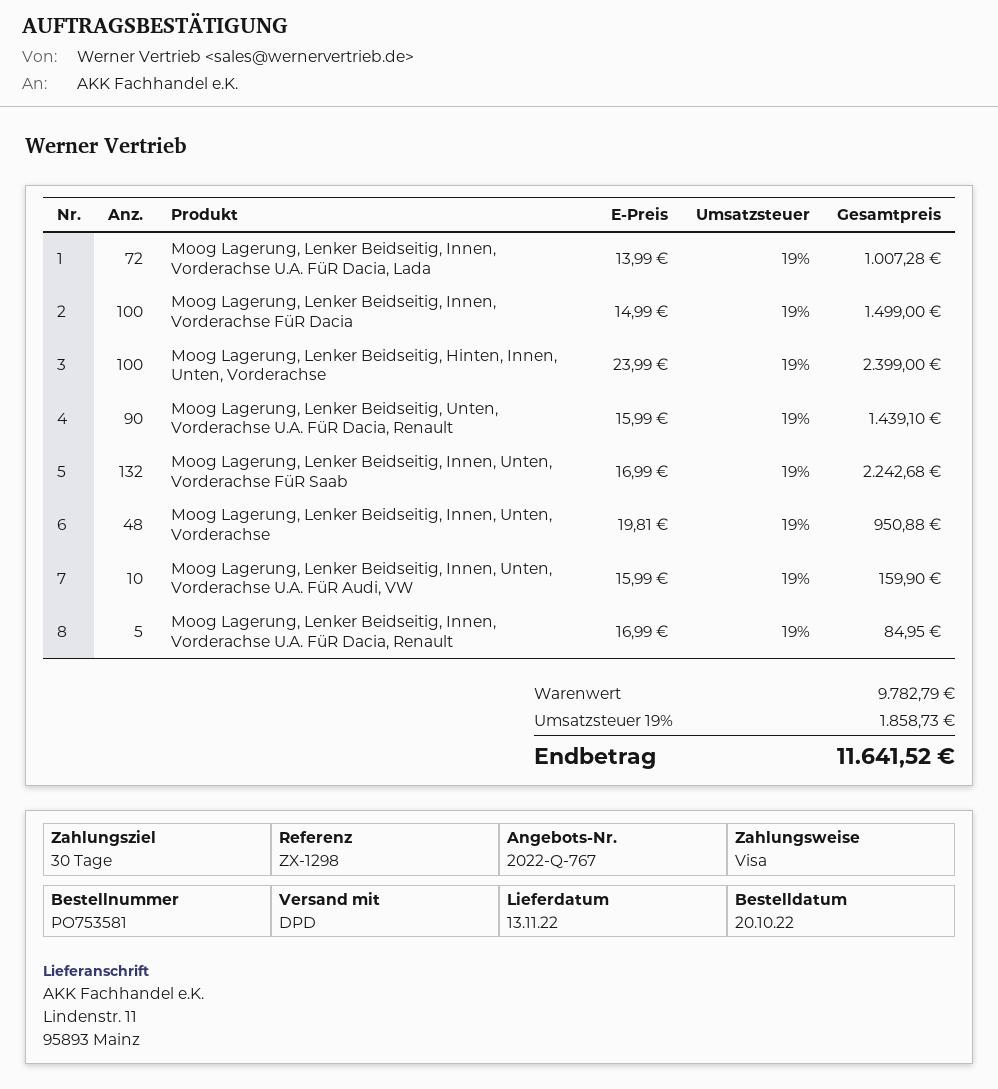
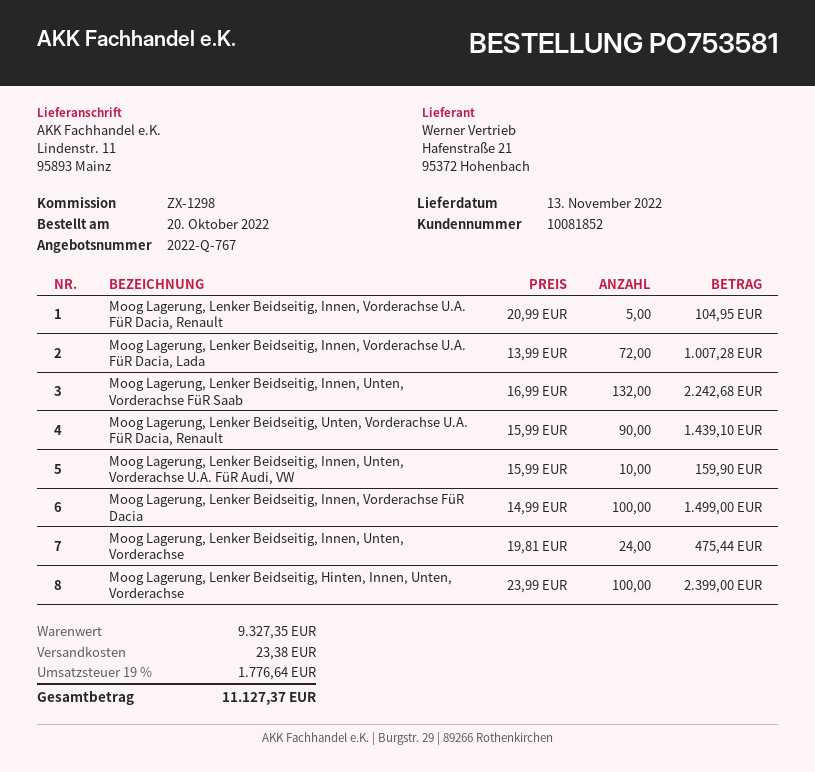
Moog Lagerung, Lenker Beidseitig, Innen, Unten, Vorderachse: 48 x 19.81 = 950.88 -> 24 x 19.81 = 475.44
Moog Lagerung, Lenker Beidseitig, Innen, Vorderachse U.A. FüR Dacia, Renault: 5 x 16.99 = 84.95 -> 5 x 20.99 = 104.95
subtotal: 9782.79 -> 9327.35
shipping: none -> 23.38
tax: 19% = 1858.73 -> 19% = 1776.64
total: 11641.52 -> 11127.37

